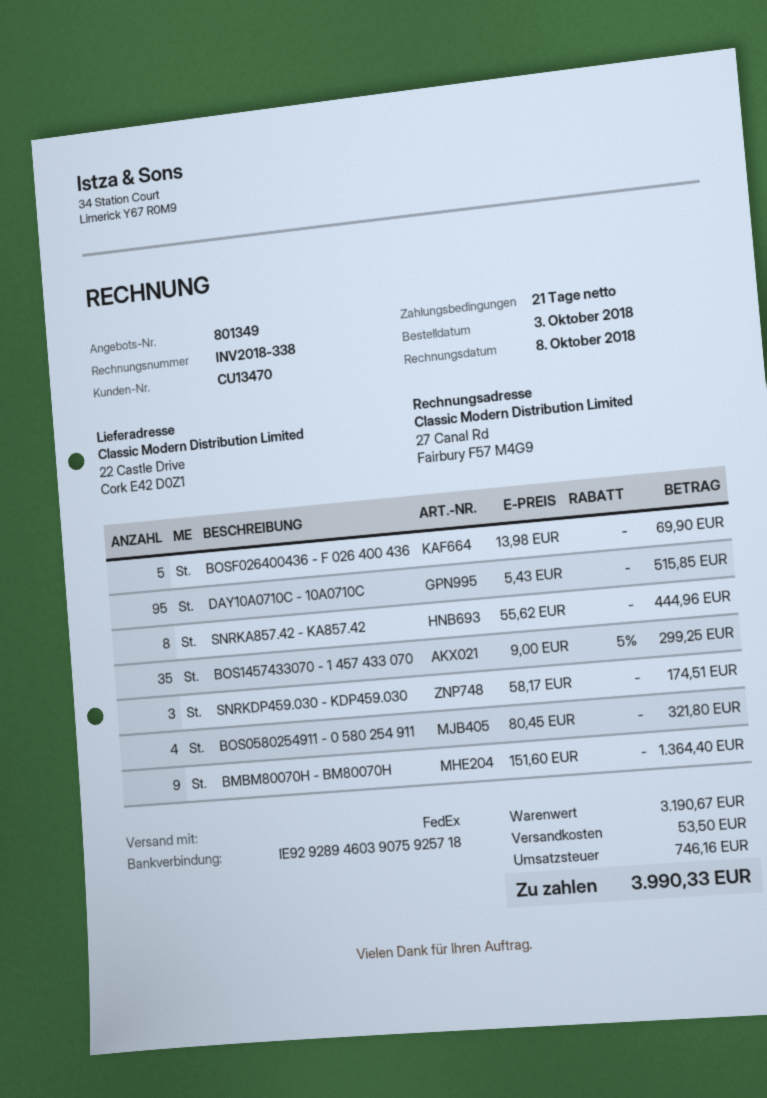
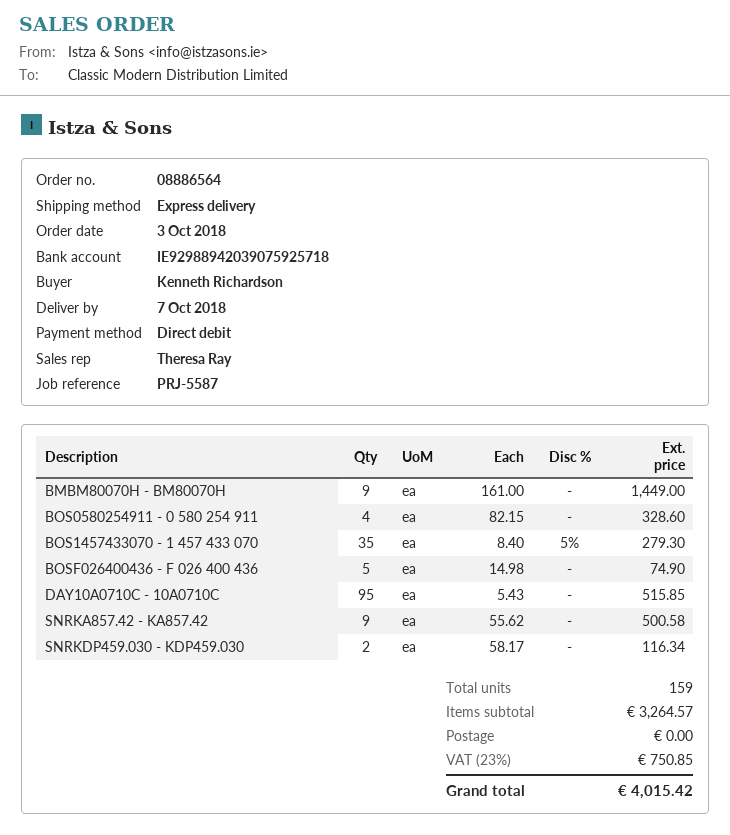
bank account: IE92928946039075925718 -> IE92988942039075925718
shipping method: FedEx -> express
BOSF026400436 - F 026 400 436: 5 x 13.98 = 69.90 -> 5 x 14.98 = 74.90
SNRKA857.42 - KA857.42: 8 x 55.62 = 444.96 -> 9 x 55.62 = 500.58
BOS1457433070 - 1 457 433 070: 35 x 9.00 - 5% = 299.25 -> 35 x 8.40 - 5% = 279.30
SNRKDP459.030 - KDP459.030: 3 x 58.17 = 174.51 -> 2 x 58.17 = 116.34
BOS0580254911 - 0 580 254 911: 4 x 80.45 = 321.80 -> 4 x 82.15 = 328.60
BMBM80070H - BM80070H: 9 x 151.60 = 1364.40 -> 9 x 161.00 = 1449.00
subtotal: 3190.67 -> 3264.57
shipping: 53.50 -> 0.00
tax: 746.16 -> 750.85
total: 3990.33 -> 4015.42

